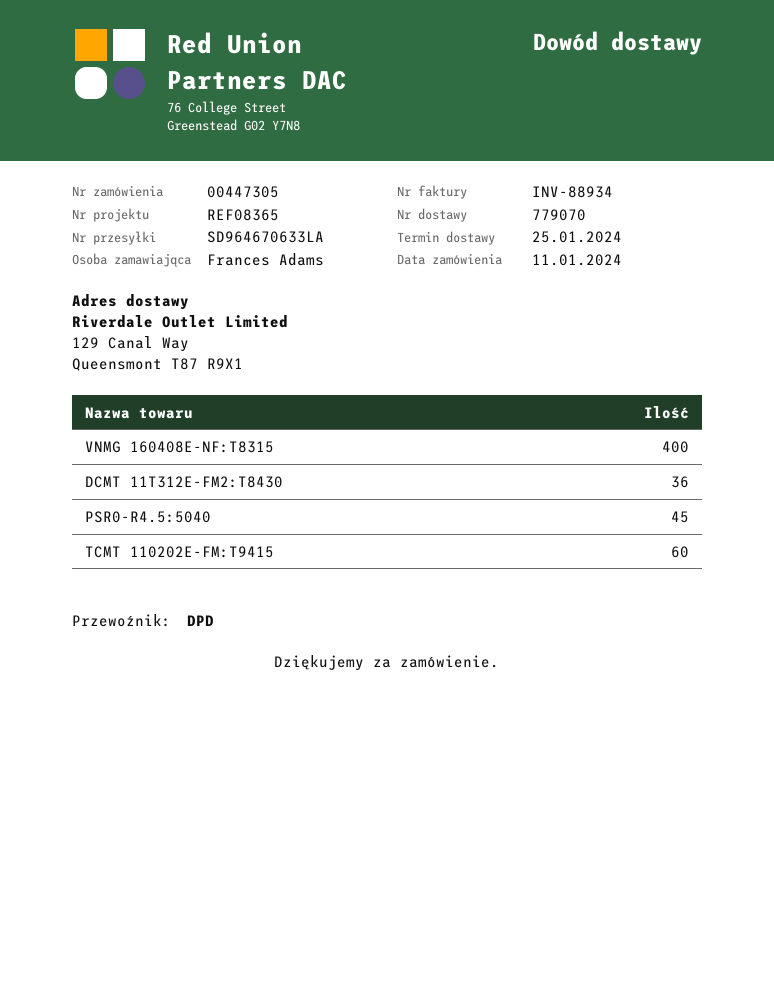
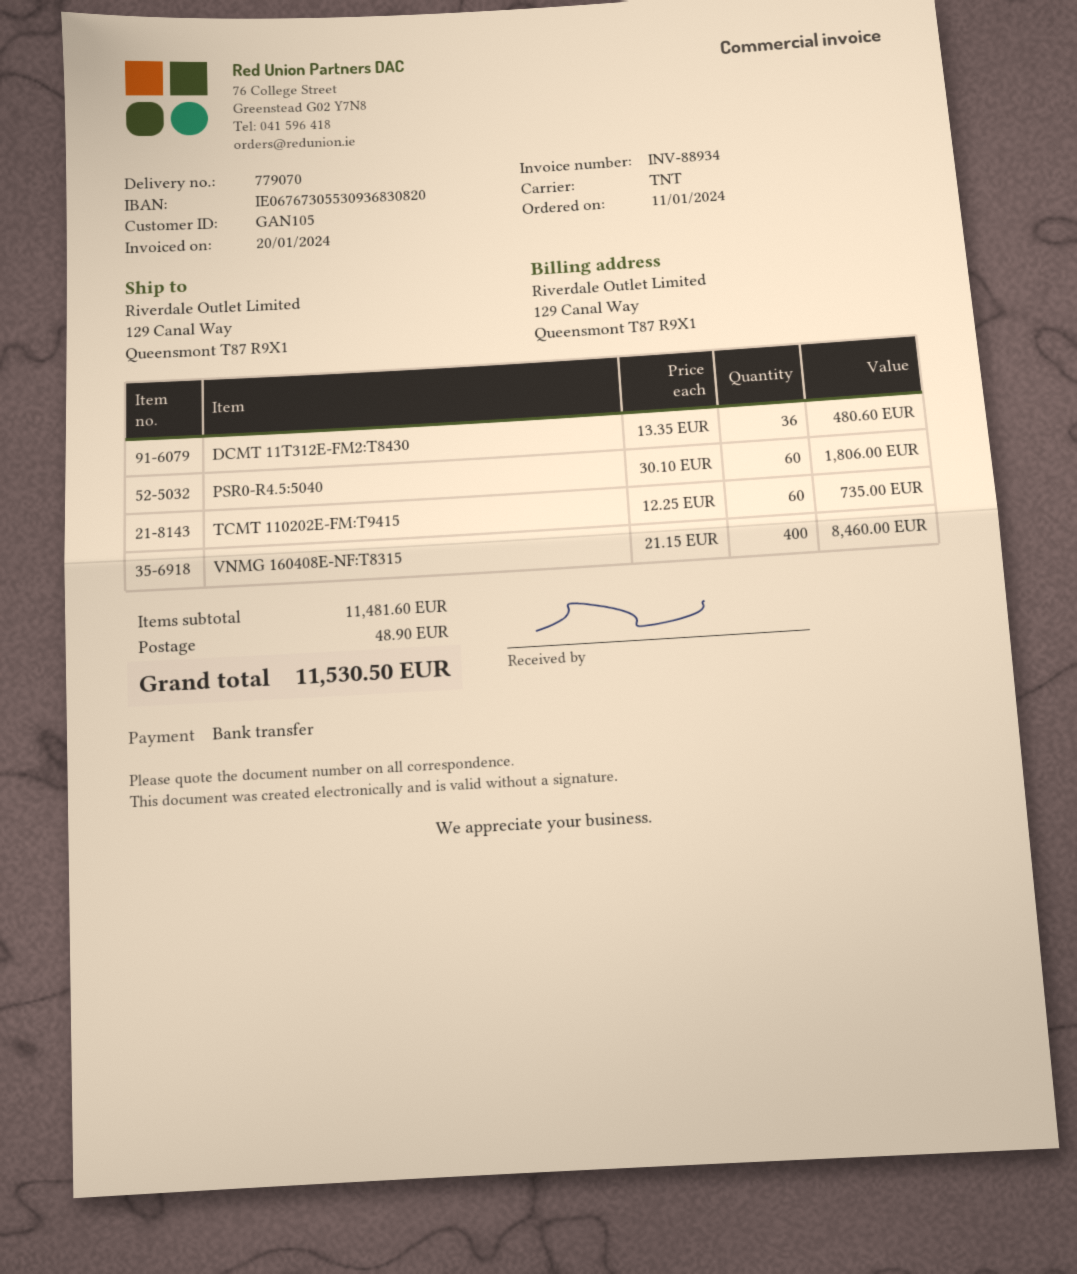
shipping method: DPD -> TNT
PSR0-R4.5:5040: 45 -> 60

